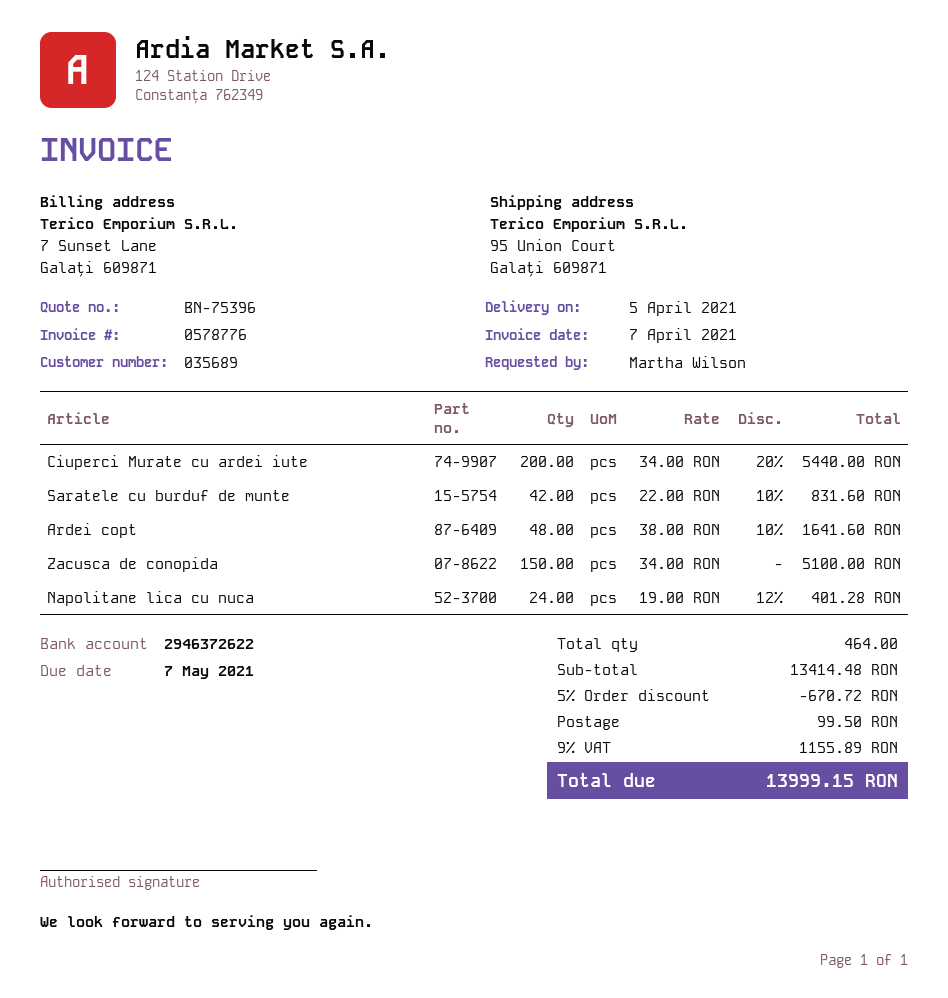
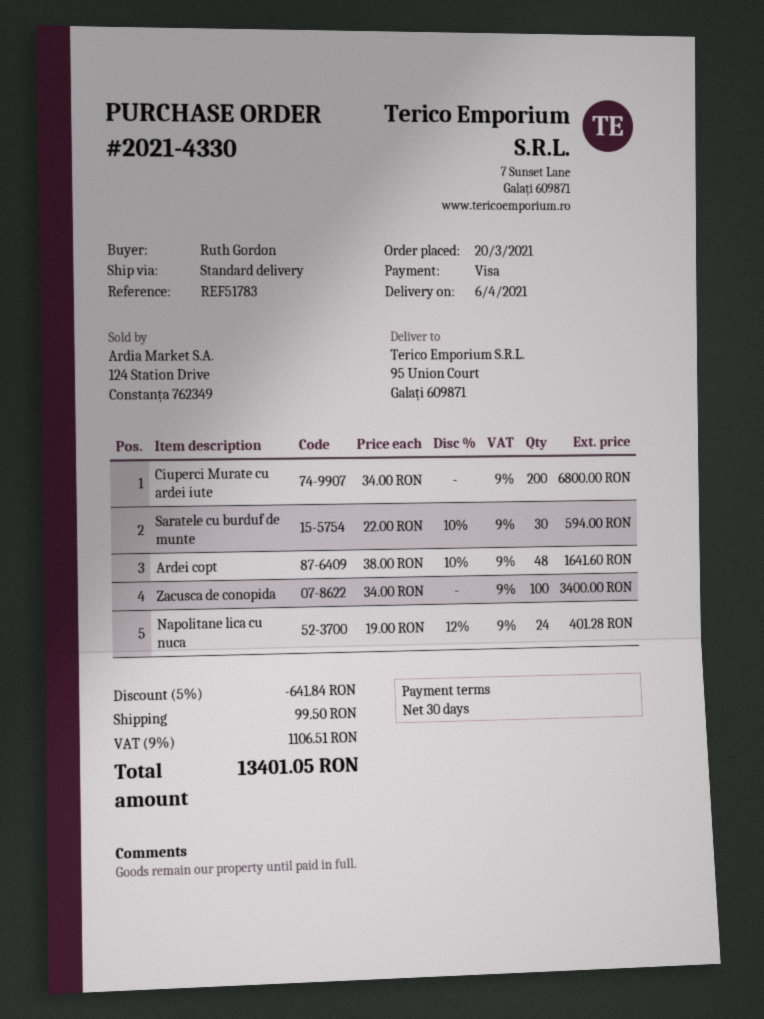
delivery date: 2021-04-05 -> 2021-04-06
ordered by: Martha Wilson -> Ruth Gordon
Ciuperci Murate cu ardei iute: 200 x 34.00 - 20% = 5440.00 -> 200 x 34.00 = 6800.00
Saratele cu burduf de munte: 42 x 22.00 - 10% = 831.60 -> 30 x 22.00 - 10% = 594.00
Zacusca de conopida: 150 x 34.00 = 5100.00 -> 100 x 34.00 = 3400.00
discount: 5% = 670.72 -> 5% = 641.84
tax: 9% = 1155.89 -> 9% = 1106.51
total: 13999.15 -> 13401.05

